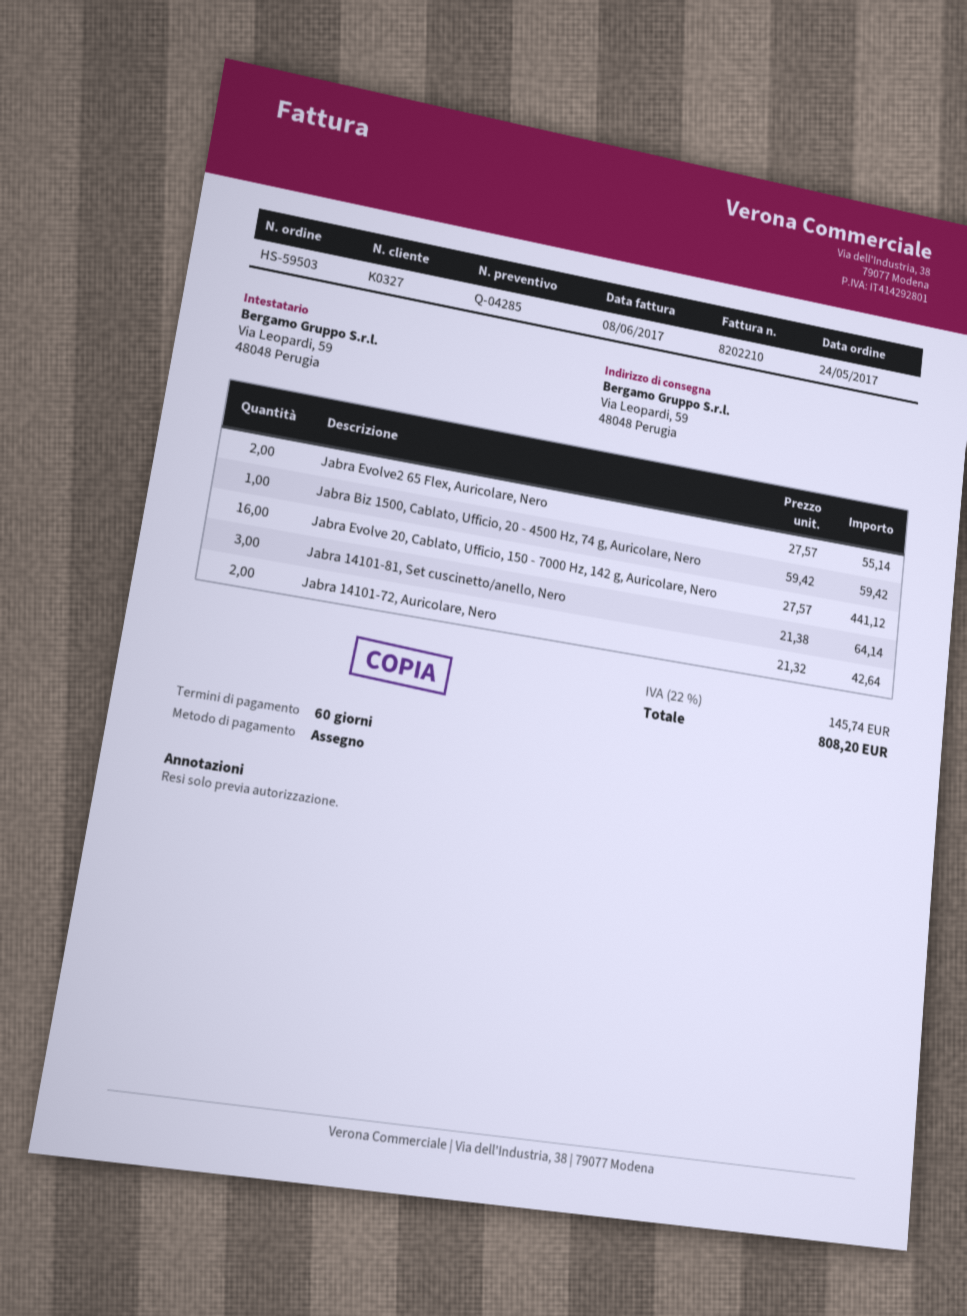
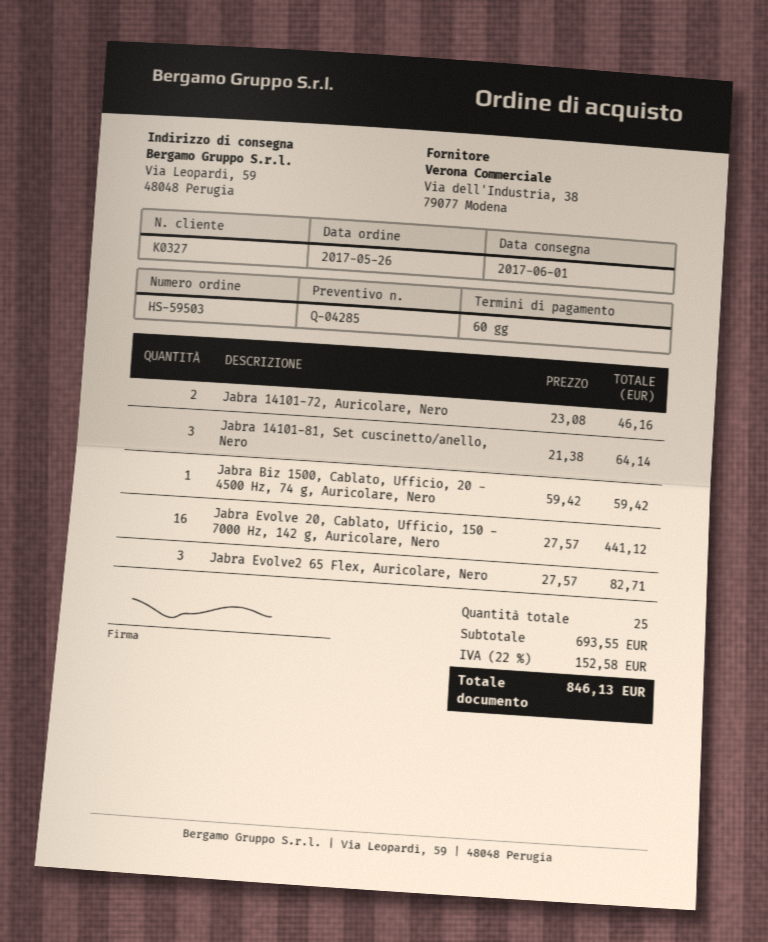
order date: 2017-05-24 -> 2017-05-26
Jabra Evolve2 65 Flex, Auricolare, Nero: 2 x 27.57 = 55.14 -> 3 x 27.57 = 82.71
Jabra 14101-72, Auricolare, Nero: 2 x 21.32 = 42.64 -> 2 x 23.08 = 46.16
tax: 22% = 145.74 -> 22% = 152.58
total: 808.20 -> 846.13

